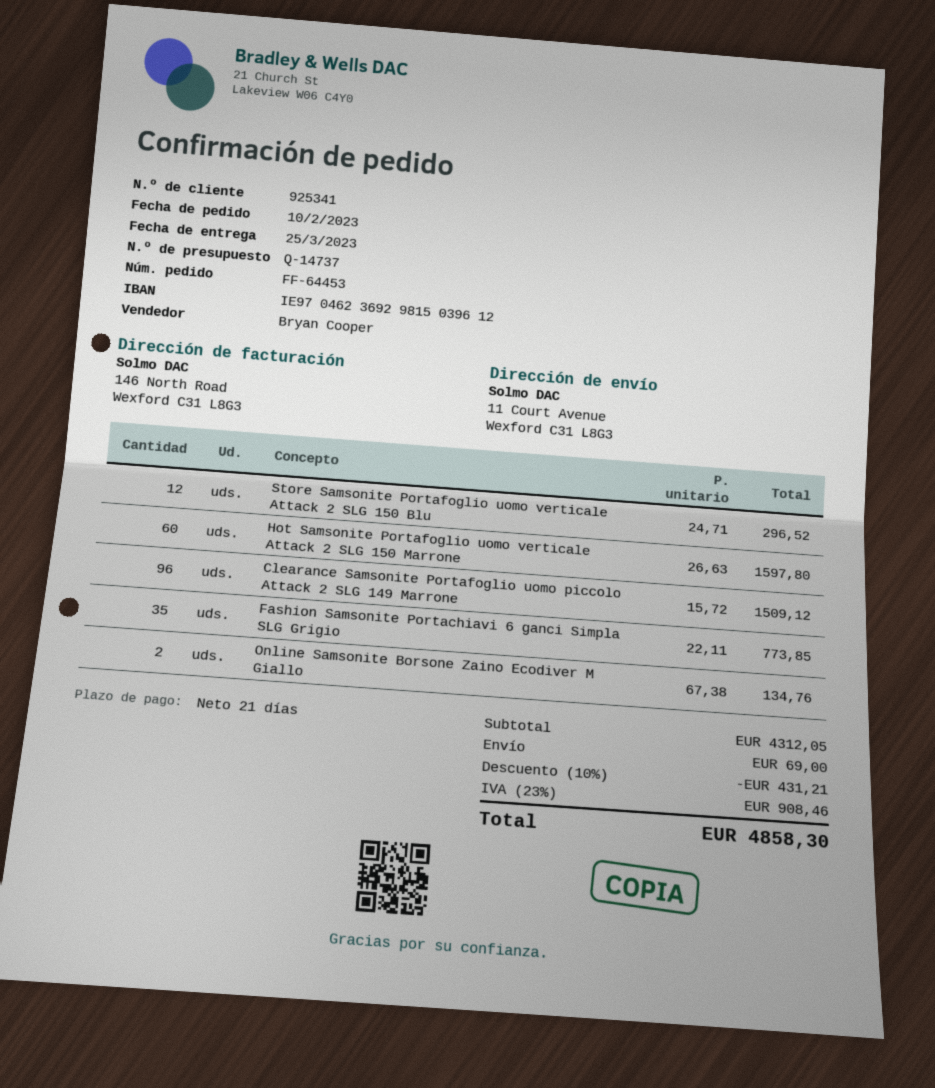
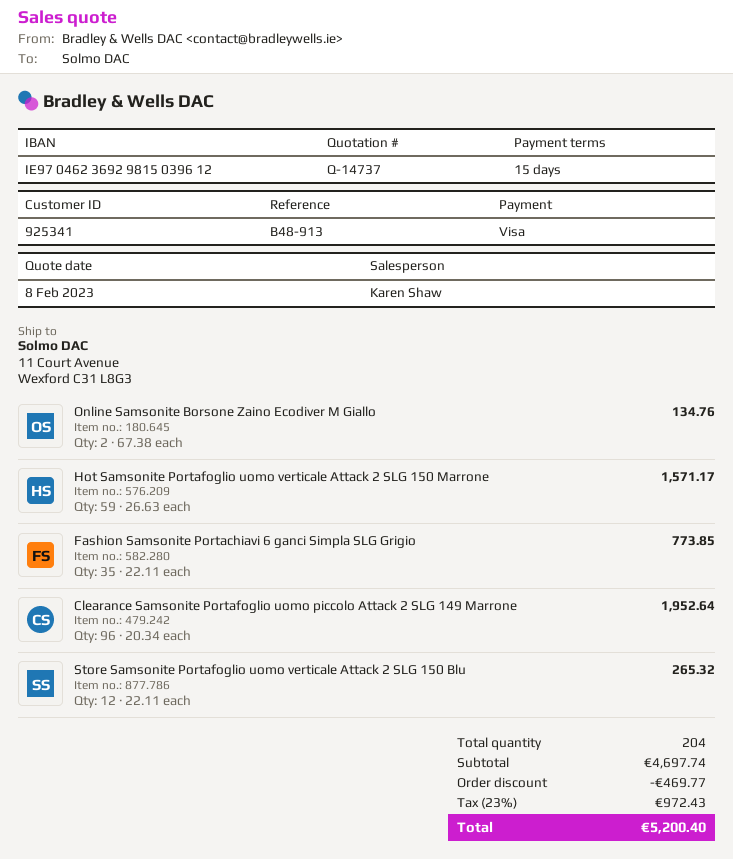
payment terms: 21 days -> 15 days
sales rep: Bryan Cooper -> Karen Shaw
Store Samsonite Portafoglio uomo verticale Attack 2 SLG 150 Blu: 12 x 24.71 = 296.52 -> 12 x 22.11 = 265.32
Hot Samsonite Portafoglio uomo verticale Attack 2 SLG 150 Marrone: 60 x 26.63 = 1597.80 -> 59 x 26.63 = 1571.17
Clearance Samsonite Portafoglio uomo piccolo Attack 2 SLG 149 Marrone: 96 x 15.72 = 1509.12 -> 96 x 20.34 = 1952.64
subtotal: 4312.05 -> 4697.74
discount: 431.21 -> 469.77
shipping: 69.00 -> none
tax: 23% = 908.46 -> 23% = 972.43
total: 4858.30 -> 5200.40

